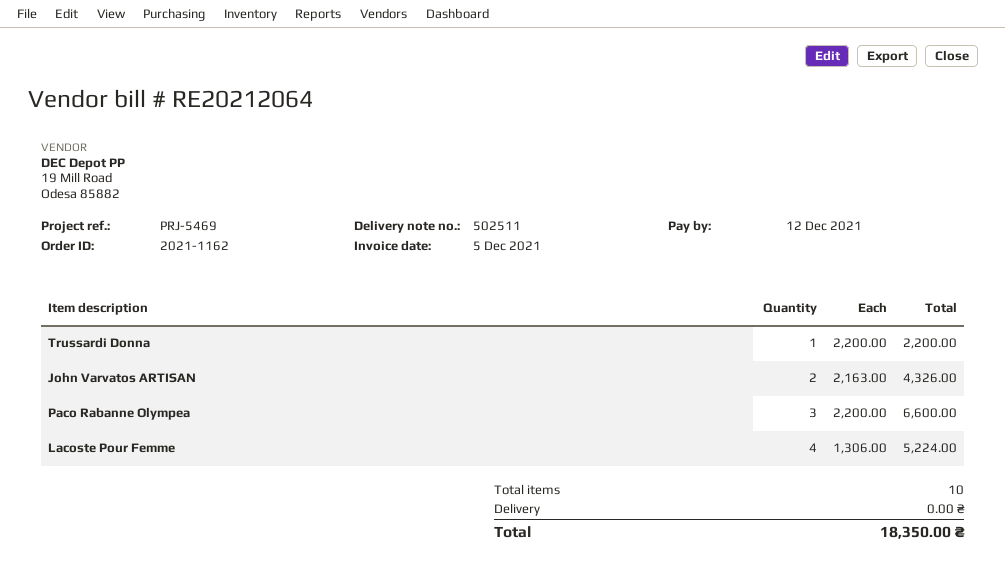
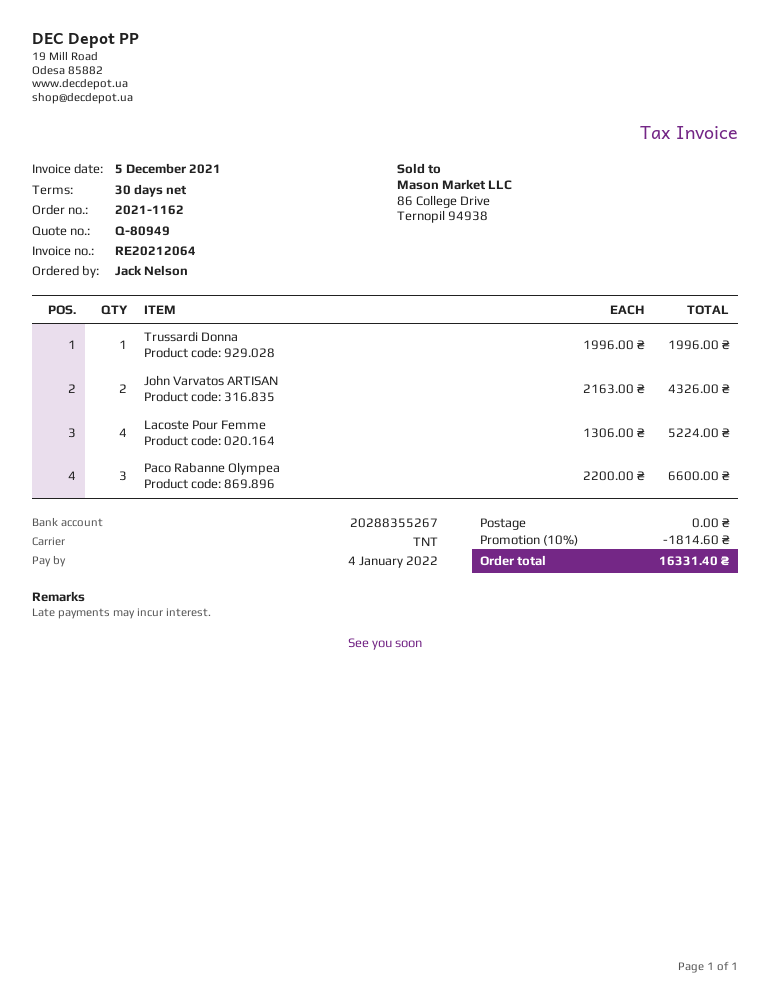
due date: 2021-12-12 -> 2022-01-04
Trussardi Donna: 1 x 2200.00 = 2200.00 -> 1 x 1996.00 = 1996.00
discount: none -> 10% = 1814.60
total: 18350.00 -> 16331.40

